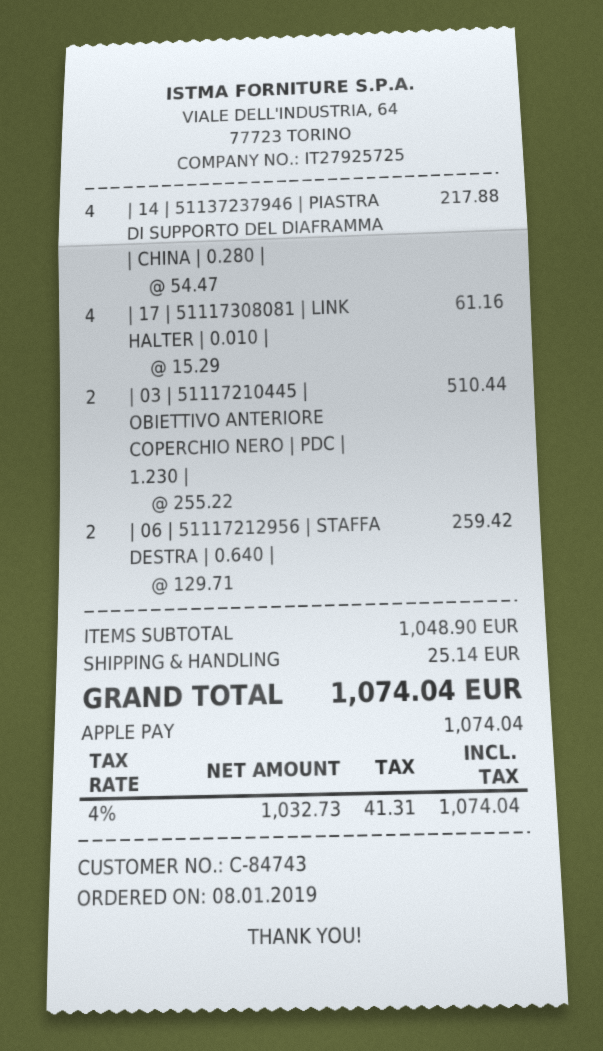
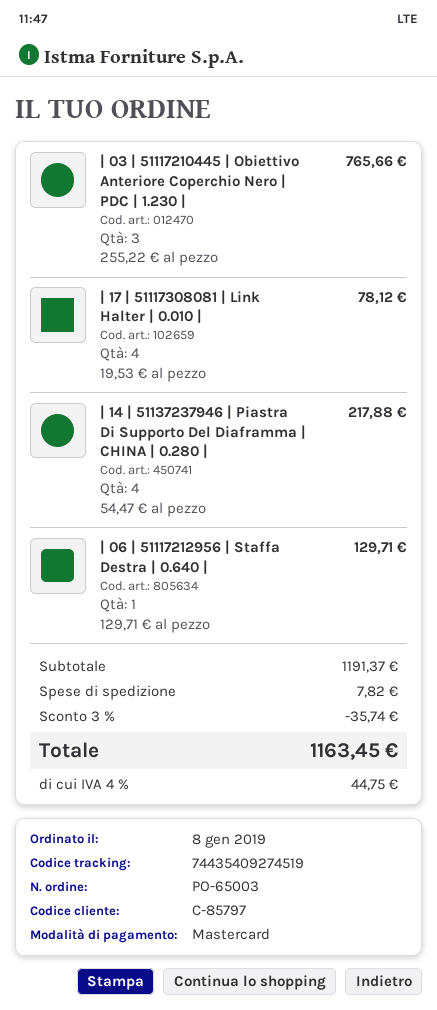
customer number: C-84743 -> C-85797
payment method: Apple Pay -> Mastercard
| 17 | 51117308081 | LINK HALTER | 0.010 |: 4 x 15.29 = 61.16 -> 4 x 19.53 = 78.12
| 03 | 51117210445 | OBIETTIVO ANTERIORE COPERCHIO NERO | PDC | 1.230 |: 2 x 255.22 = 510.44 -> 3 x 255.22 = 765.66
| 06 | 51117212956 | STAFFA DESTRA | 0.640 |: 2 x 129.71 = 259.42 -> 1 x 129.71 = 129.71
subtotal: 1048.90 -> 1191.37
discount: none -> 3% = 35.74
shipping: 25.14 -> 7.82
tax: 4% = 41.31 -> 4% = 44.75
total: 1074.04 -> 1163.45

